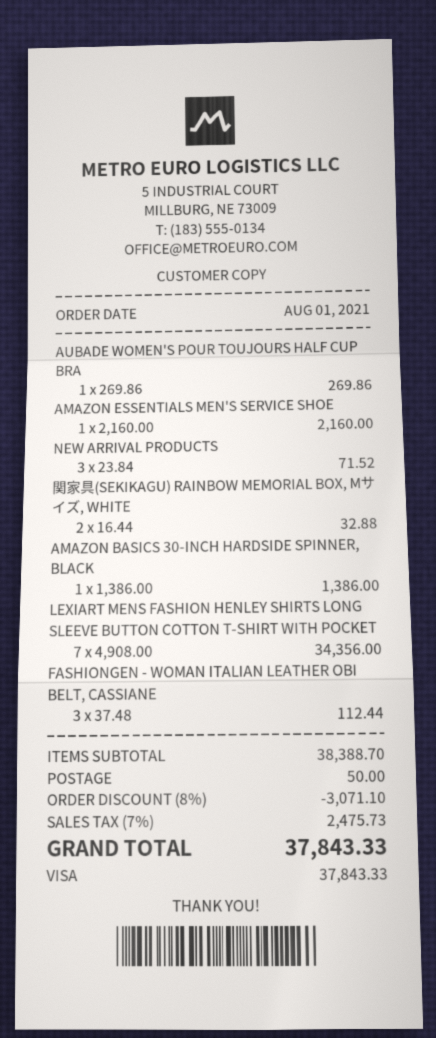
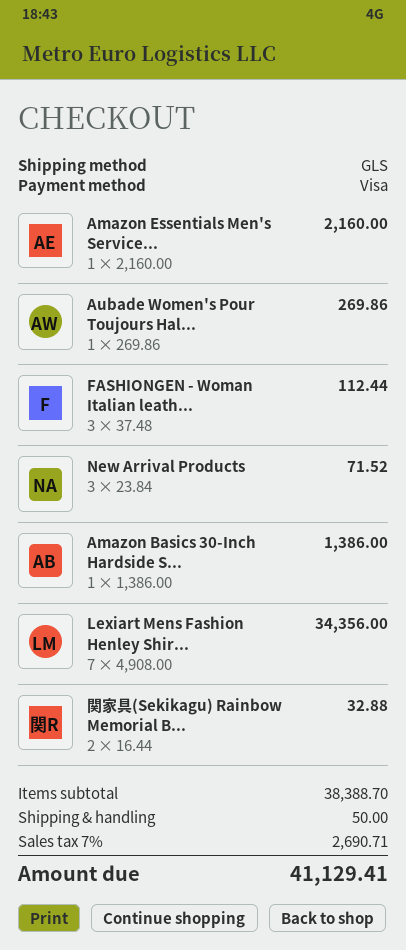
discount: 8% = 3071.10 -> none
tax: 7% = 2475.73 -> 7% = 2690.71
total: 37843.33 -> 41129.41

